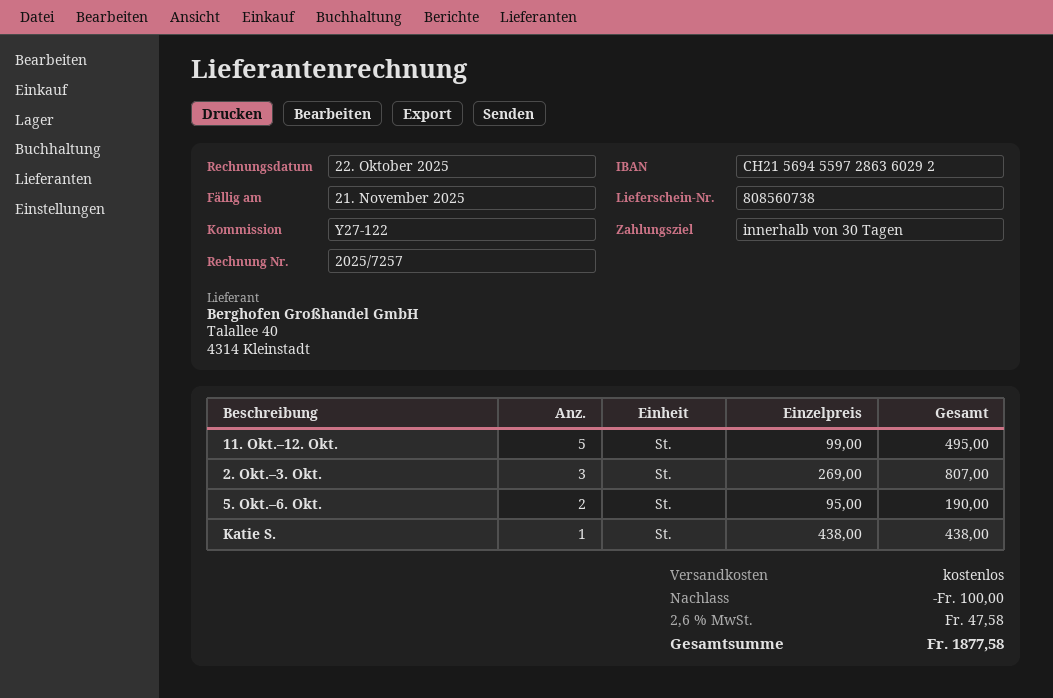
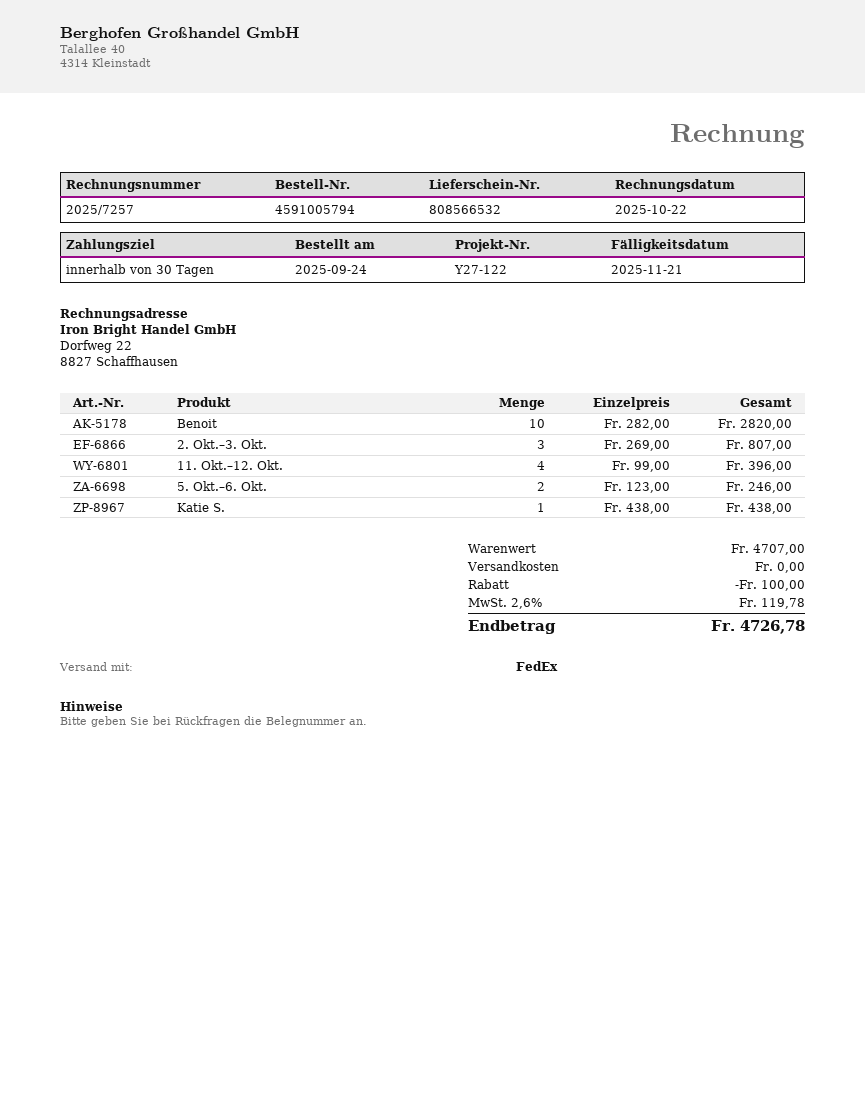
delivery note number: 808560738 -> 808566532
11. Okt.–12. Okt.: 5 x 99.00 = 495.00 -> 4 x 99.00 = 396.00
5. Okt.–6. Okt.: 2 x 95.00 = 190.00 -> 2 x 123.00 = 246.00
Benoit: none -> 10 x 282.00 = 2820.00
tax: 2.6% = 47.58 -> 2.6% = 119.78
total: 1877.58 -> 4726.78

